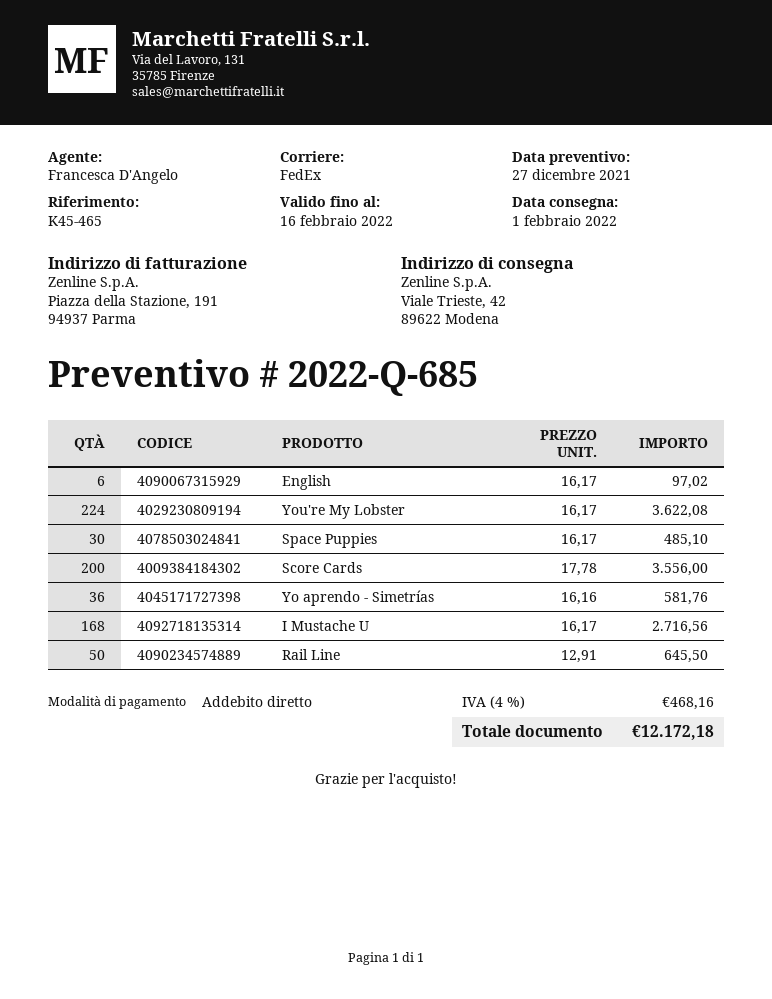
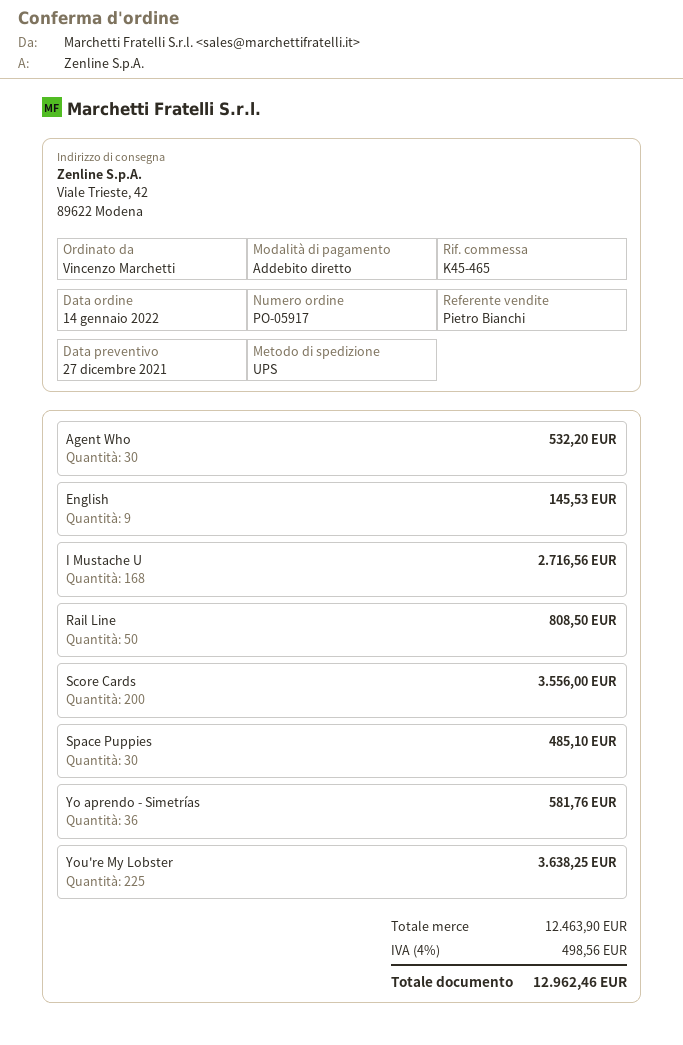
sales rep: Francesca D'Angelo -> Pietro Bianchi
shipping method: FedEx -> UPS
English: 6 for 97.02 -> 9 for 145.53
You're My Lobster: 224 for 3622.08 -> 225 for 3638.25
Rail Line: 50 for 645.50 -> 50 for 808.50
Agent Who: none -> 30 for 532.20
tax: 4% = 468.16 -> 4% = 498.56
total: 12172.18 -> 12962.46

